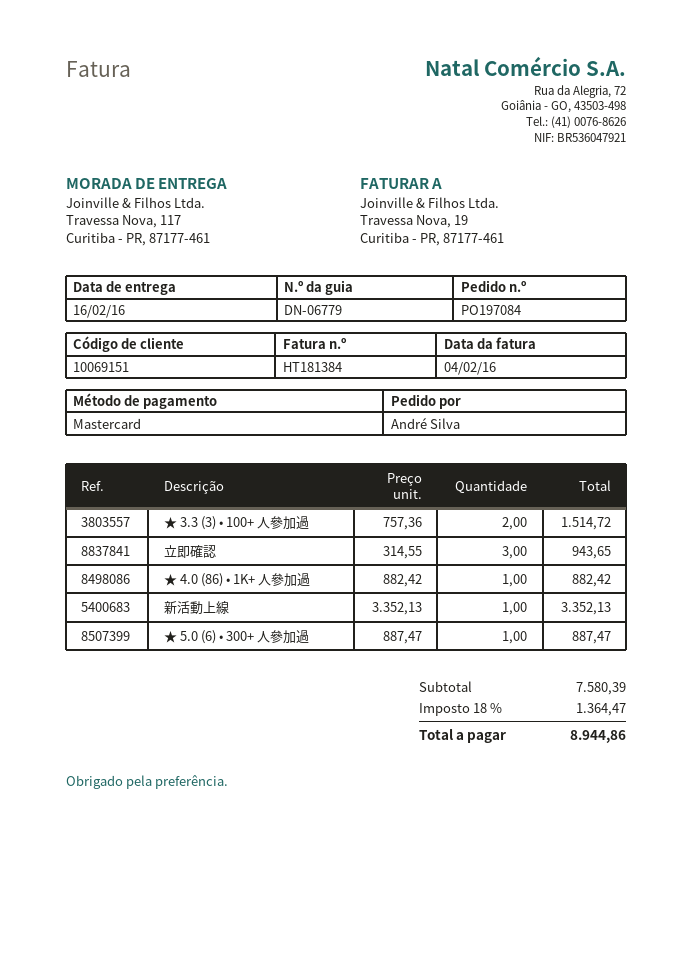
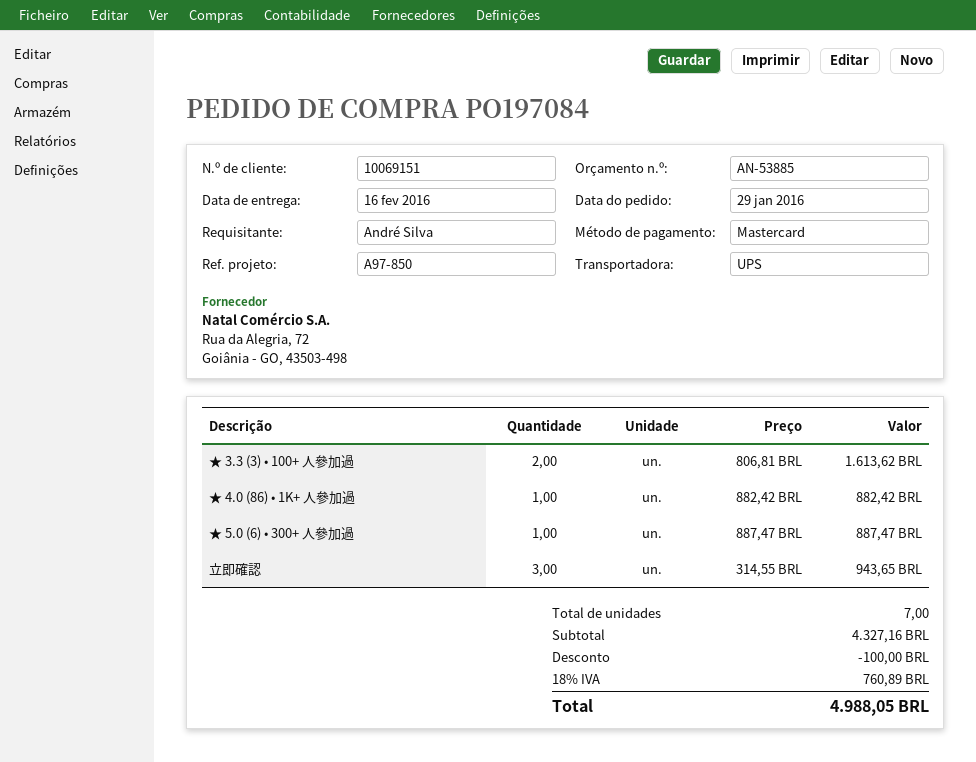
★ 3.3 (3) • 100+ 人參加過: 2 x 757.36 = 1514.72 -> 2 x 806.81 = 1613.62
新活動上線: 1 x 3352.13 = 3352.13 -> none
subtotal: 7580.39 -> 4327.16
discount: none -> 100.00
tax: 18% = 1364.47 -> 18% = 760.89
total: 8944.86 -> 4988.05

